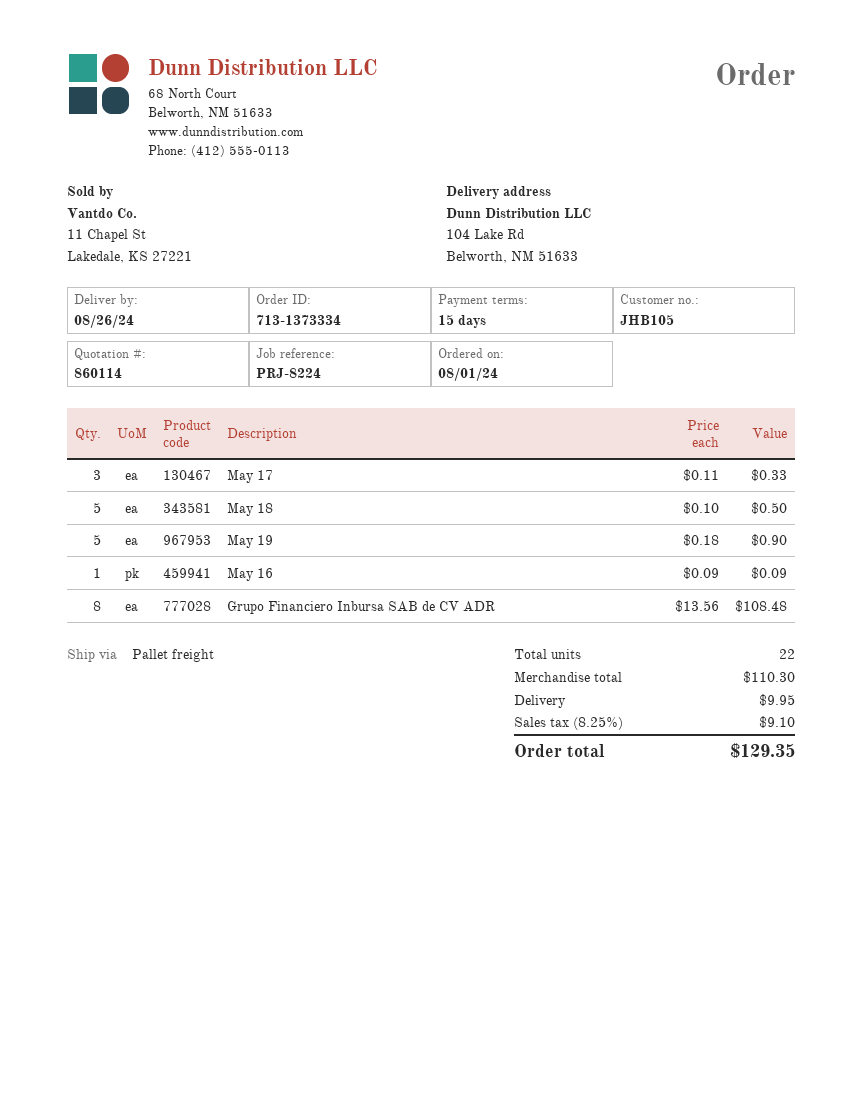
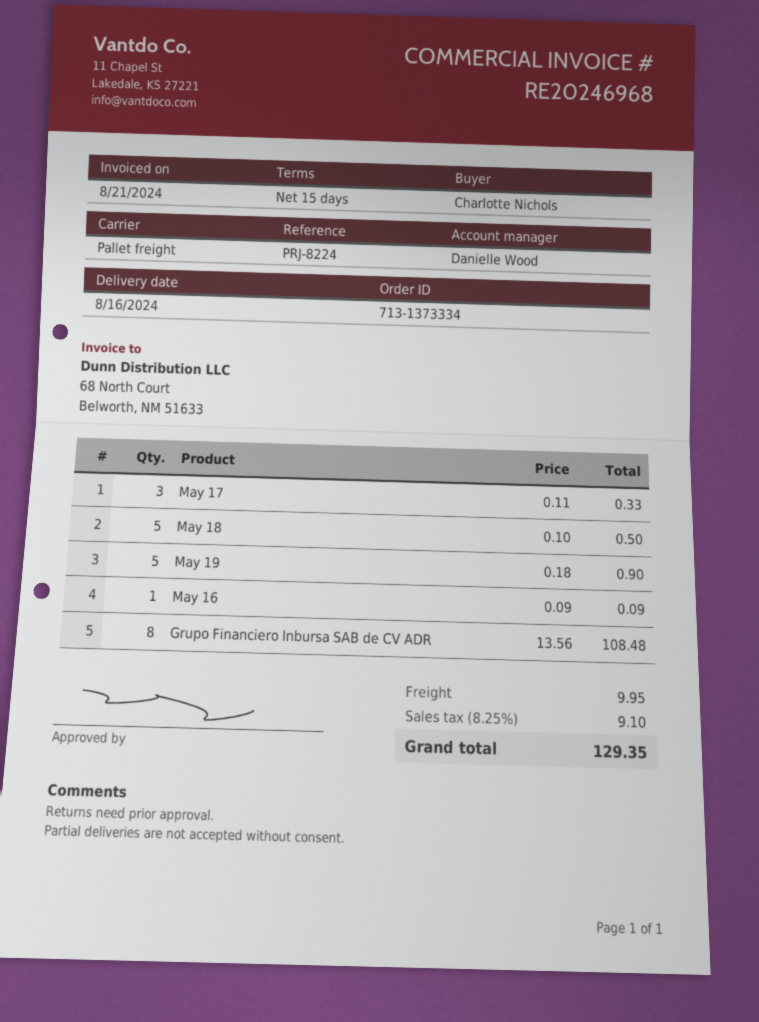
delivery date: 2024-08-26 -> 2024-08-16

